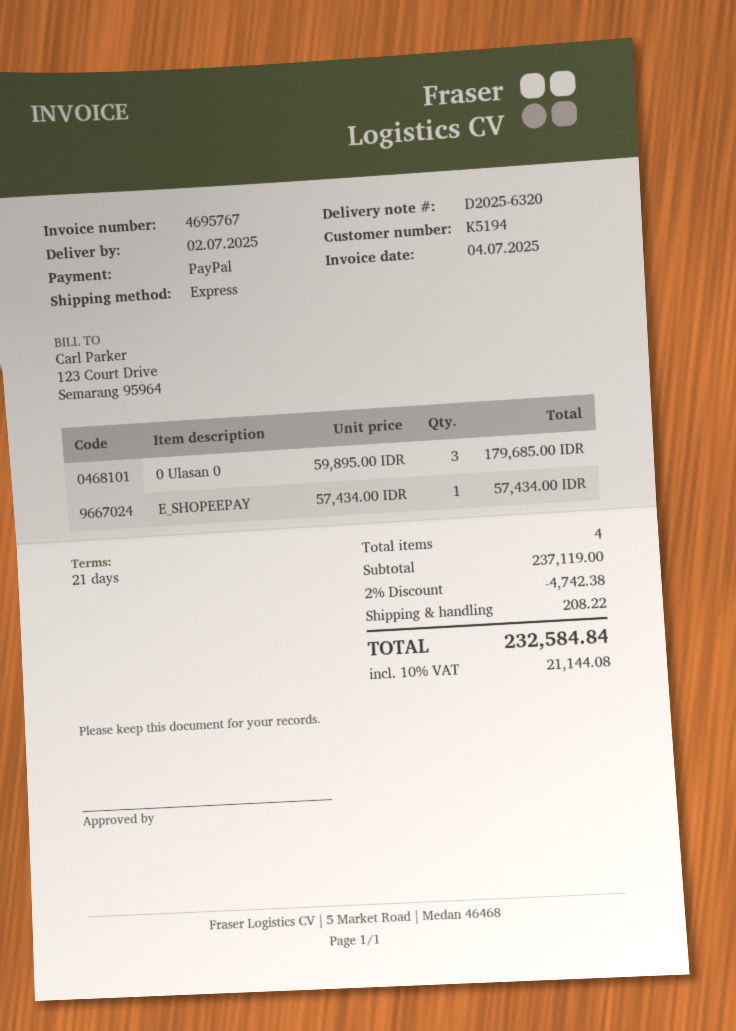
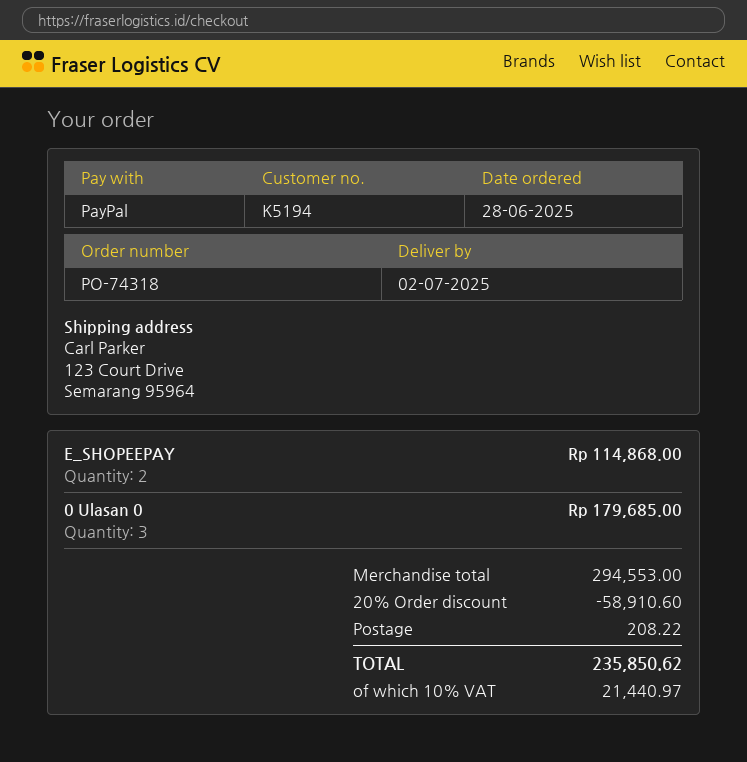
E_SHOPEEPAY: 1 for 57434.00 -> 2 for 114868.00
subtotal: 237119.00 -> 294553.00
discount: 2% = 4742.38 -> 20% = 58910.60
tax: 10% = 21144.08 -> 10% = 21440.97
total: 232584.84 -> 235850.62

